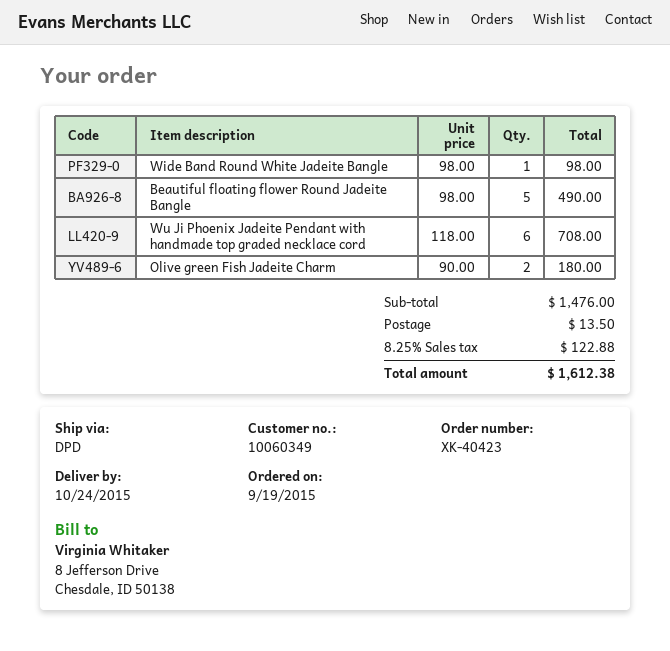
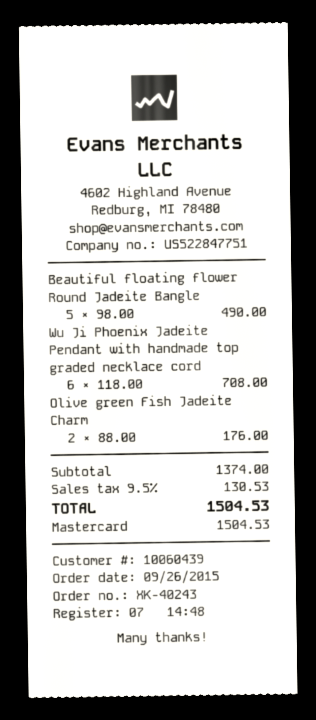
order number: XK-40423 -> XK-40243
order date: 2015-09-19 -> 2015-09-26
customer number: 10060349 -> 10060439
Wide Band Round White Jadeite Bangle: 1 x 98.00 = 98.00 -> none
Olive green Fish Jadeite Charm: 2 x 90.00 = 180.00 -> 2 x 88.00 = 176.00
subtotal: 1476.00 -> 1374.00
shipping: 13.50 -> none
tax: 8.25% = 122.88 -> 9.5% = 130.53
total: 1612.38 -> 1504.53

